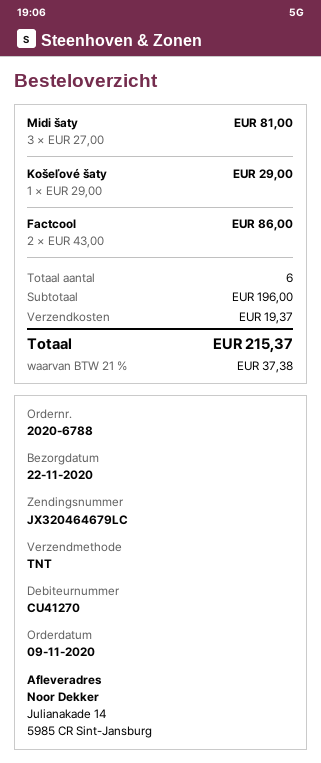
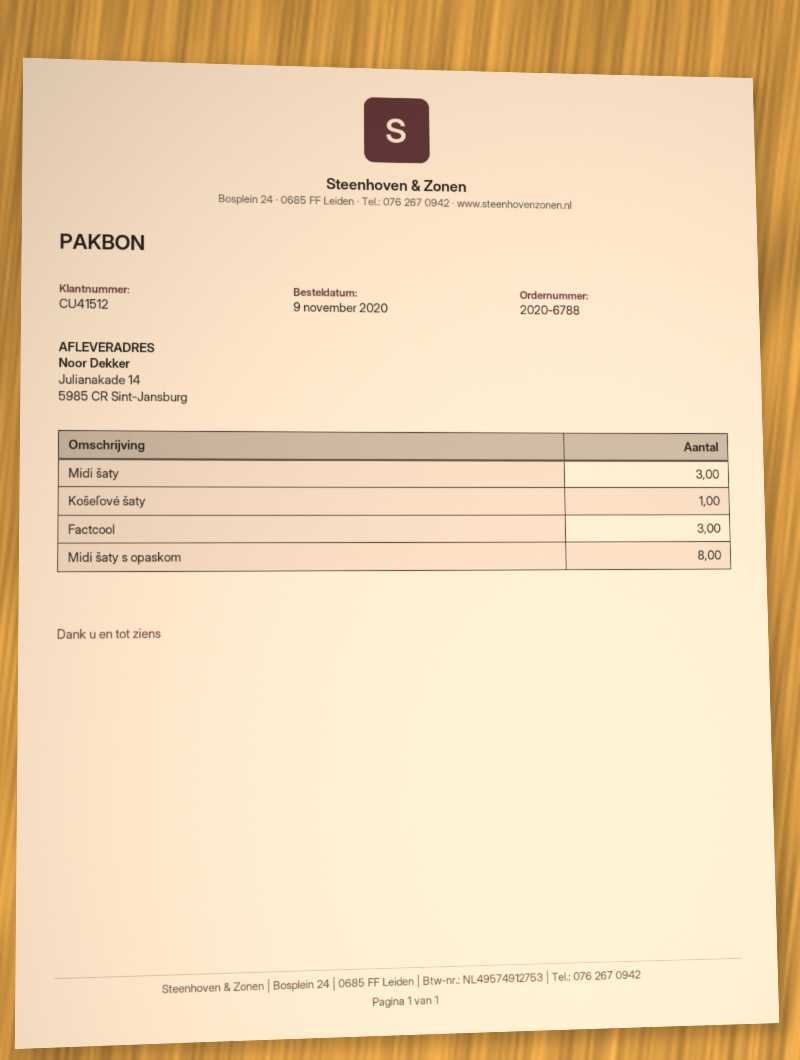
customer number: CU41270 -> CU41512
Factcool: 2 -> 3
Midi šaty s opaskom: none -> 8

